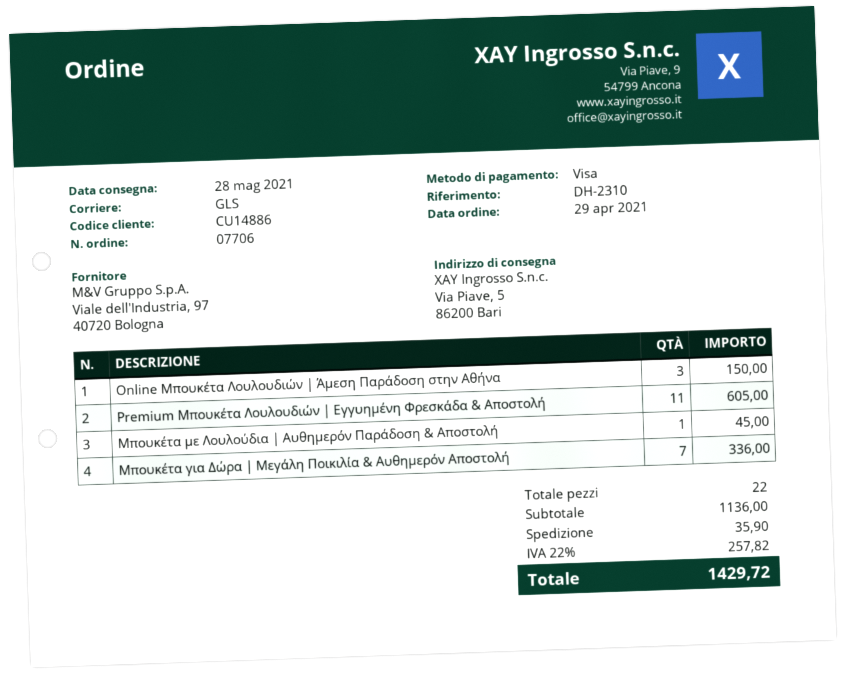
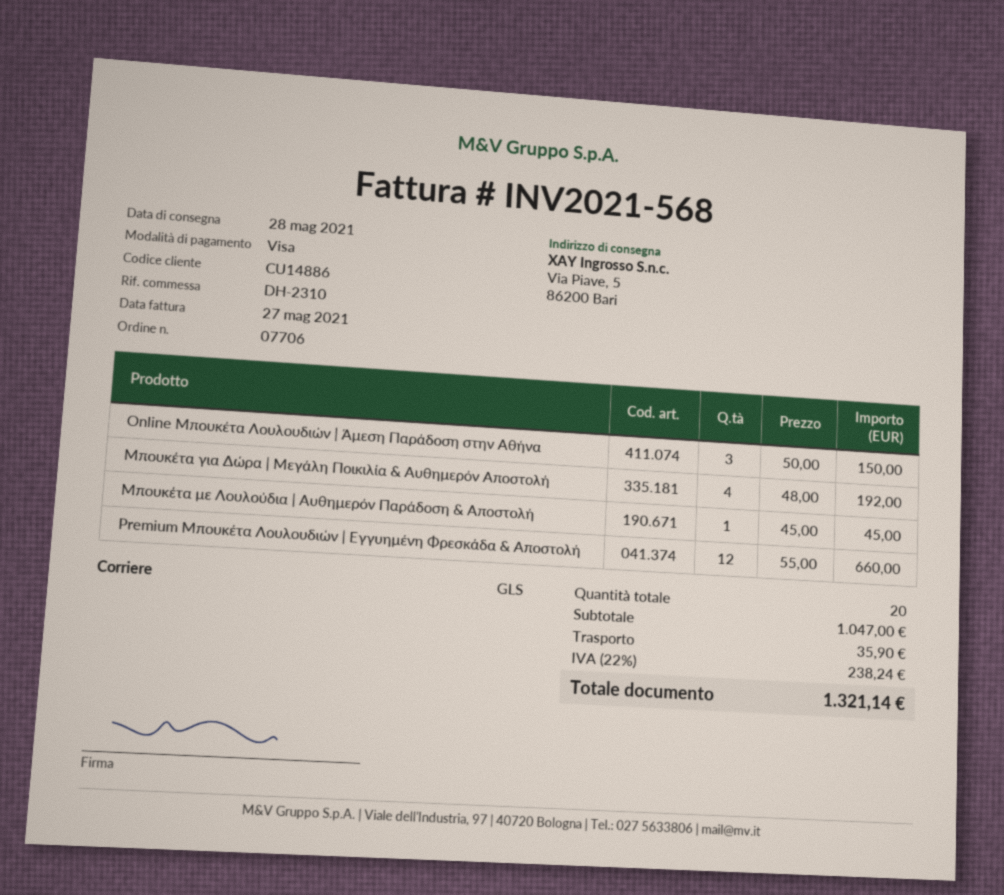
Premium Μπουκέτα Λουλουδιών | Εγγυημένη Φρεσκάδα & Αποστολή: 11 for 605.00 -> 12 for 660.00
Μπουκέτα για Δώρα | Μεγάλη Ποικιλία & Αυθημερόν Αποστολή: 7 for 336.00 -> 4 for 192.00
total quantity: 22 -> 20
subtotal: 1136.00 -> 1047.00
tax: 22% = 257.82 -> 22% = 238.24
total: 1429.72 -> 1321.14

